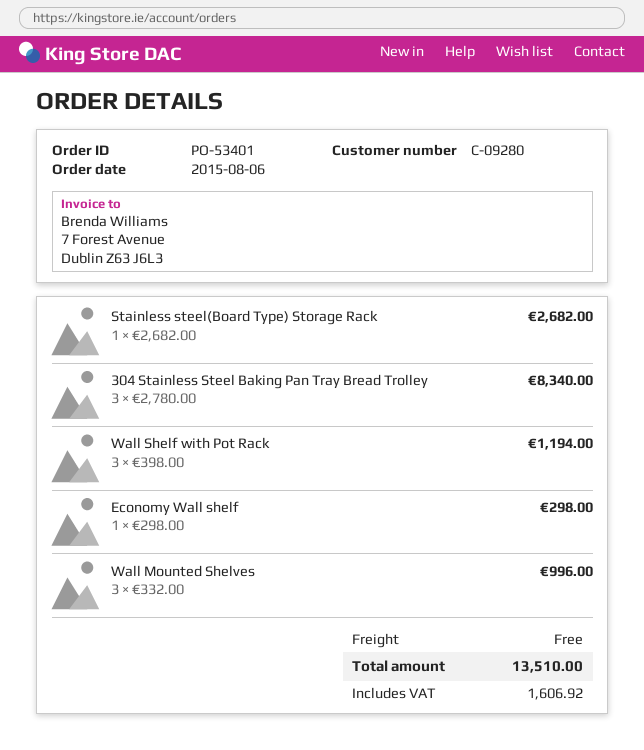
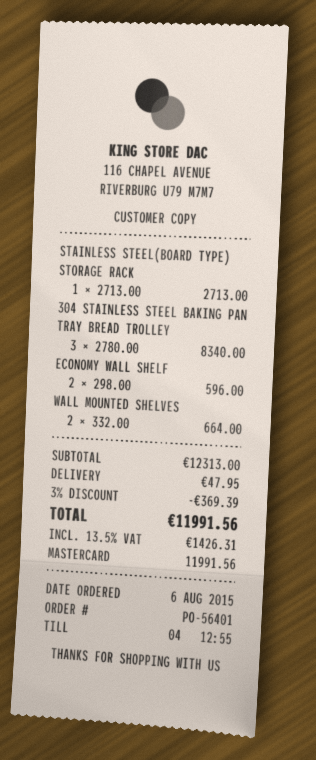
order number: PO-53401 -> PO-56401
Stainless steel(Board Type) Storage Rack: 1 x 2682.00 = 2682.00 -> 1 x 2713.00 = 2713.00
Wall Shelf with Pot Rack: 3 x 398.00 = 1194.00 -> none
Economy Wall shelf: 1 x 298.00 = 298.00 -> 2 x 298.00 = 596.00
Wall Mounted Shelves: 3 x 332.00 = 996.00 -> 2 x 332.00 = 664.00
discount: none -> 3% = 369.39
shipping: 0.00 -> 47.95
tax: 1606.92 -> 1426.31
total: 13510.00 -> 11991.56

